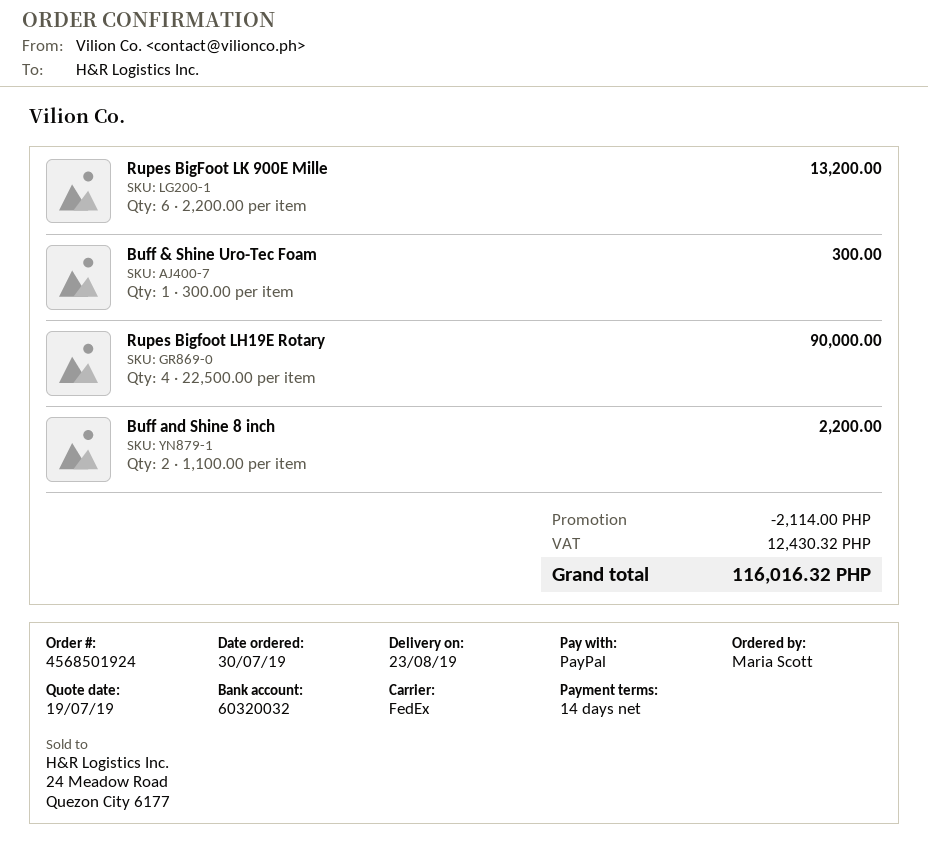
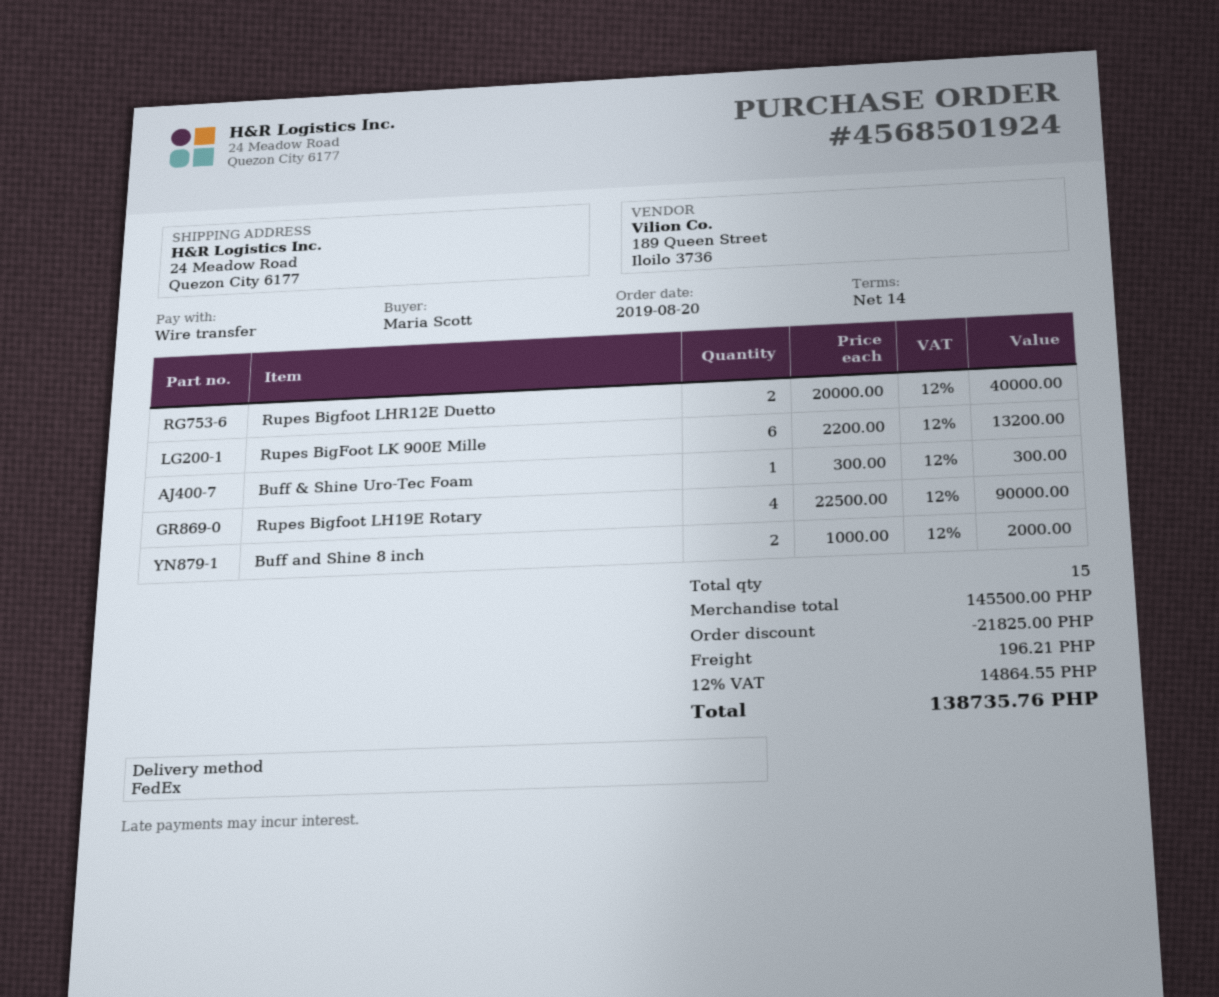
order date: 2019-07-30 -> 2019-08-20
payment method: PayPal -> bank transfer
Buff and Shine 8 inch: 2 x 1100.00 = 2200.00 -> 2 x 1000.00 = 2000.00
Rupes Bigfoot LHR12E Duetto: none -> 2 x 20000.00 = 40000.00
discount: 2114.00 -> 21825.00
shipping: none -> 196.21
tax: 12430.32 -> 14864.55
total: 116016.32 -> 138735.76

